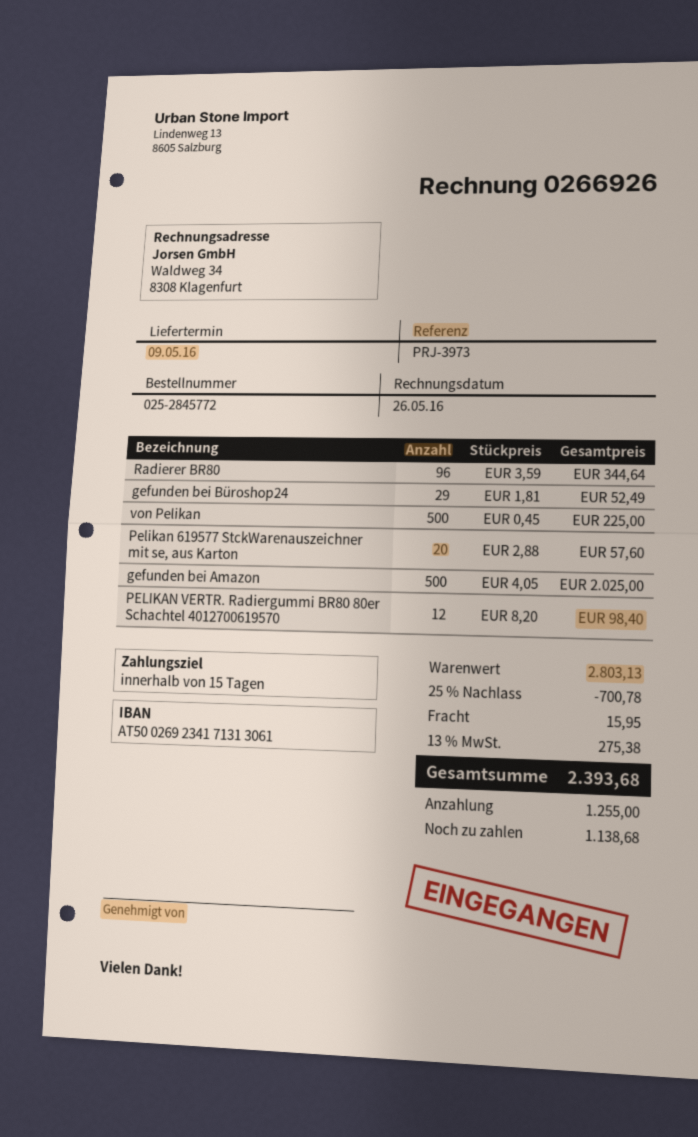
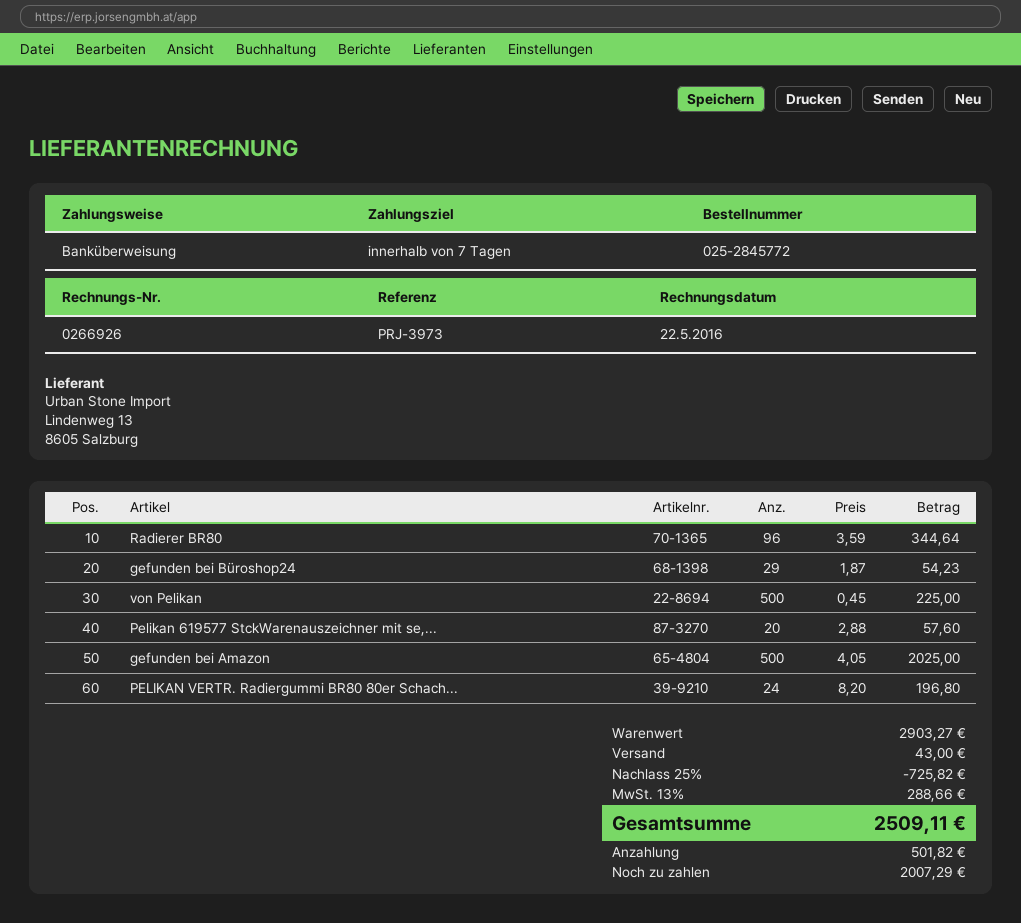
invoice date: 2016-05-26 -> 2016-05-22
payment terms: 15 days -> 7 days
gefunden bei Büroshop24: 29 x 1.81 = 52.49 -> 29 x 1.87 = 54.23
PELIKAN VERTR. Radiergummi BR80 80er Schachtel 4012700619570: 12 x 8.20 = 98.40 -> 24 x 8.20 = 196.80
subtotal: 2803.13 -> 2903.27
discount: 25% = 700.78 -> 25% = 725.82
shipping: 15.95 -> 43.00
tax: 13% = 275.38 -> 13% = 288.66
total: 2393.68 -> 2509.11
deposit: 1255.00 -> 501.82
balance: 1138.68 -> 2007.29

